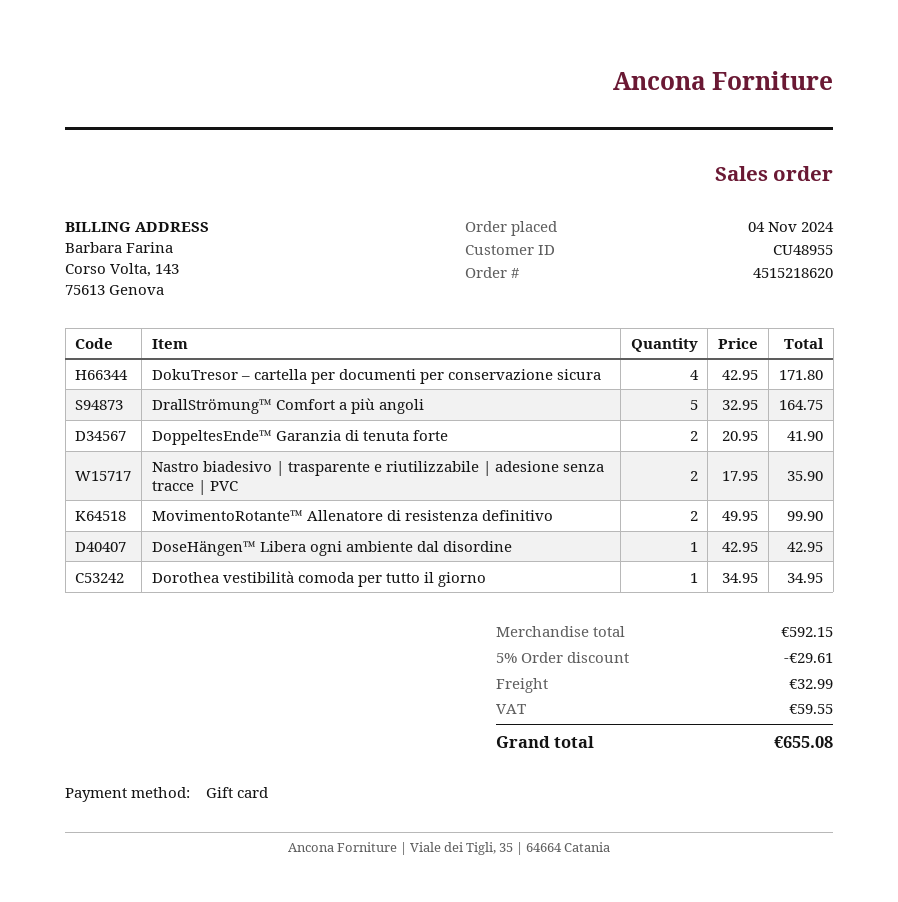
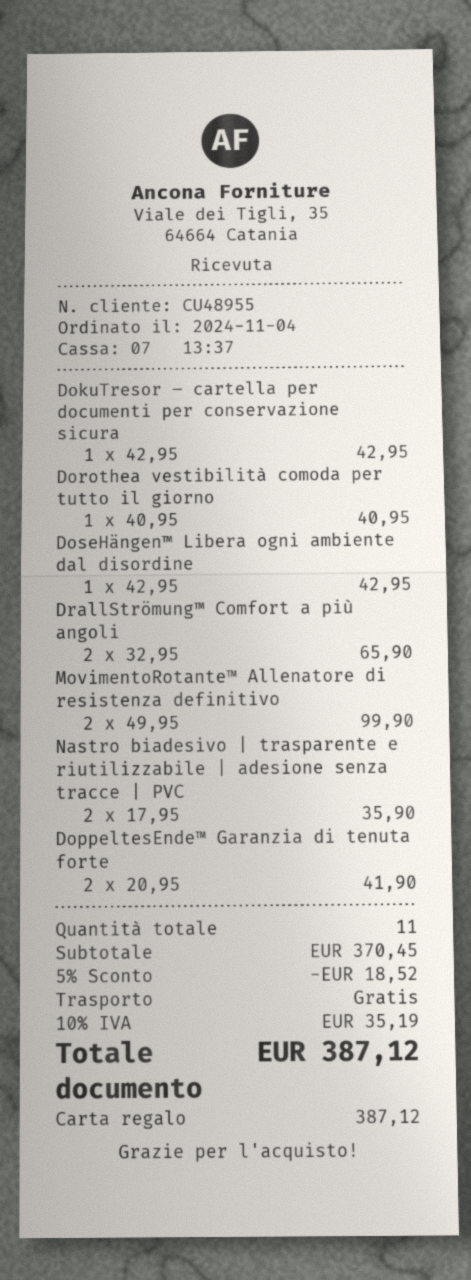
DokuTresor – cartella per documenti per conservazione sicura: 4 x 42.95 = 171.80 -> 1 x 42.95 = 42.95
DrallStrömung™ Comfort a più angoli: 5 x 32.95 = 164.75 -> 2 x 32.95 = 65.90
Dorothea vestibilità comoda per tutto il giorno: 1 x 34.95 = 34.95 -> 1 x 40.95 = 40.95
subtotal: 592.15 -> 370.45
discount: 5% = 29.61 -> 5% = 18.52
shipping: 32.99 -> 0.00
tax: 59.55 -> 35.19
total: 655.08 -> 387.12

